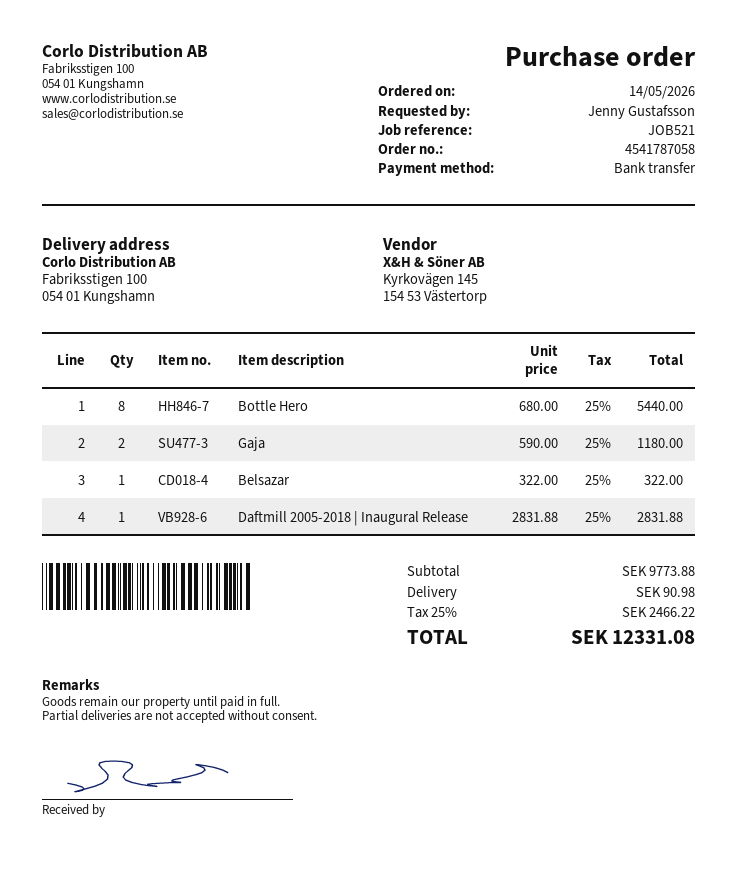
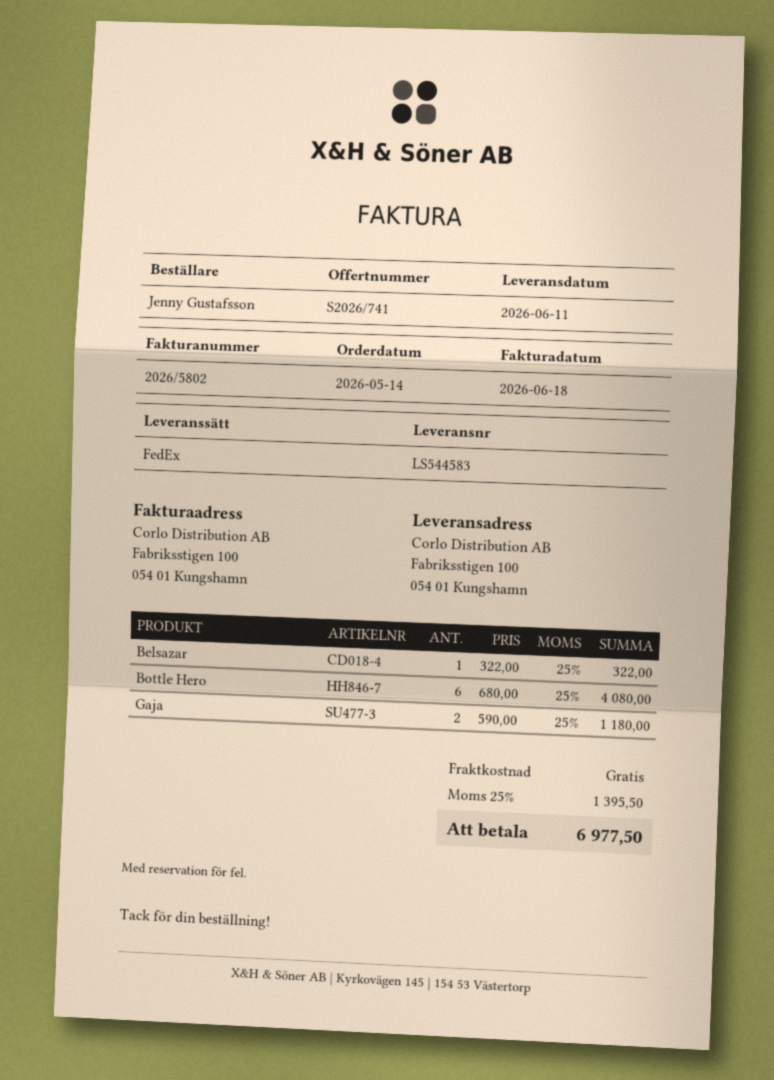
Bottle Hero: 8 x 680.00 = 5440.00 -> 6 x 680.00 = 4080.00
Daftmill 2005-2018 | Inaugural Release: 1 x 2831.88 = 2831.88 -> none
shipping: 90.98 -> 0.00
tax: 25% = 2466.22 -> 25% = 1395.50
total: 12331.08 -> 6977.50

